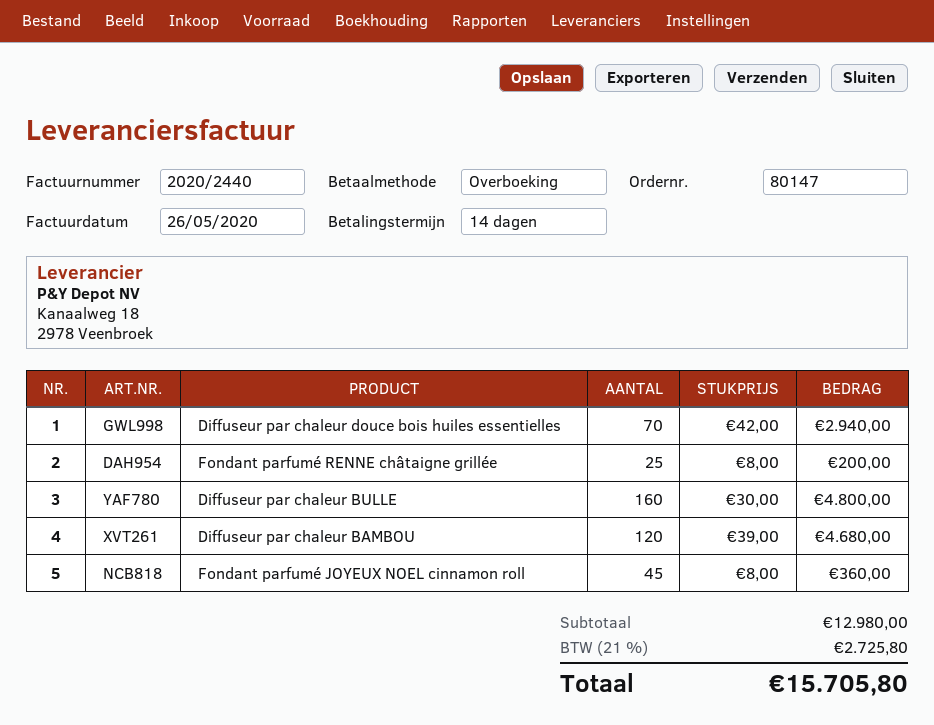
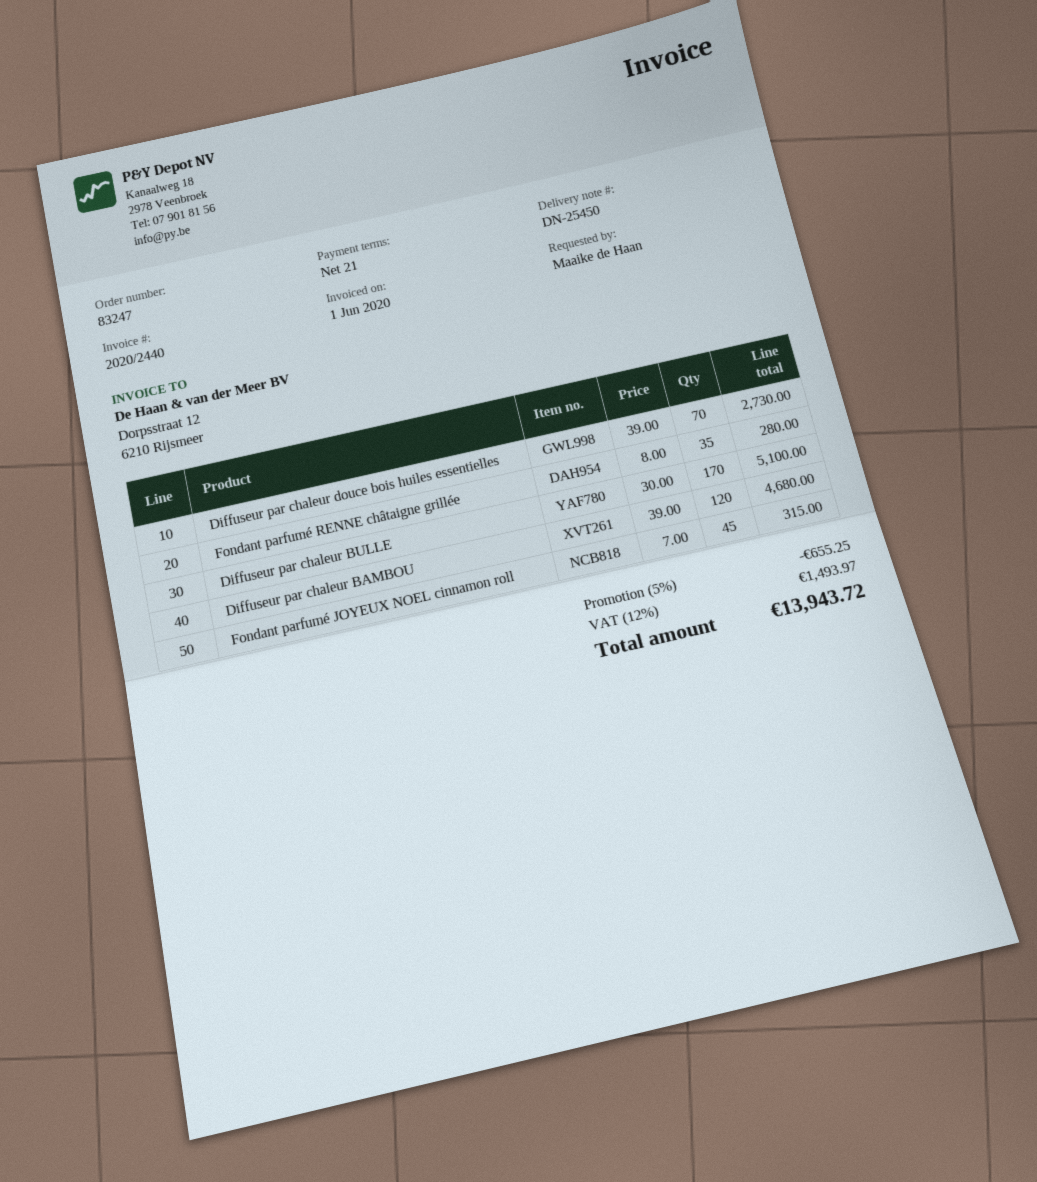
order number: 80147 -> 83247
invoice date: 2020-05-26 -> 2020-06-01
payment terms: 14 days -> 21 days
Diffuseur par chaleur douce bois huiles essentielles: 70 x 42.00 = 2940.00 -> 70 x 39.00 = 2730.00
Fondant parfumé RENNE châtaigne grillée: 25 x 8.00 = 200.00 -> 35 x 8.00 = 280.00
Diffuseur par chaleur BULLE: 160 x 30.00 = 4800.00 -> 170 x 30.00 = 5100.00
Fondant parfumé JOYEUX NOEL cinnamon roll: 45 x 8.00 = 360.00 -> 45 x 7.00 = 315.00
discount: none -> 5% = 655.25
tax: 21% = 2725.80 -> 12% = 1493.97
total: 15705.80 -> 13943.72

